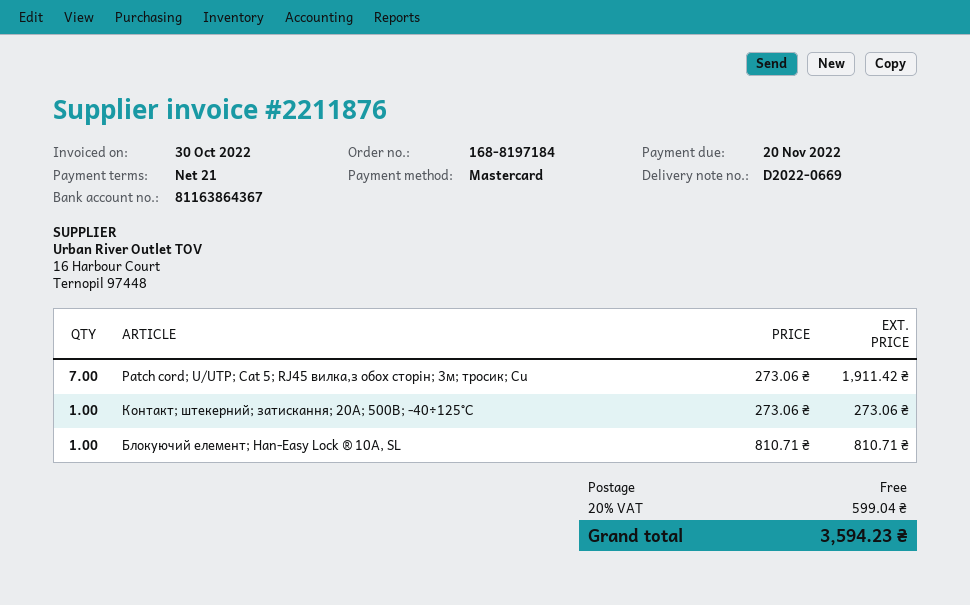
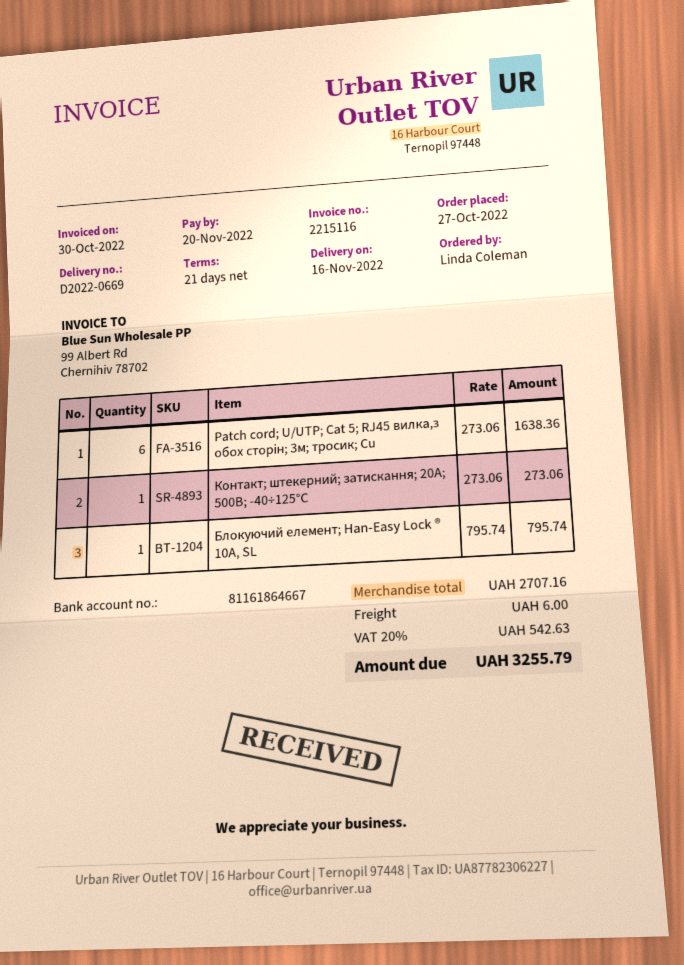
invoice number: 2211876 -> 2215116
bank account: 81163864367 -> 81161864667
Patch cord; U/UTP; Cat 5; RJ45 вилка,з обох сторін; 3м; тросик; Cu: 7 x 273.06 = 1911.42 -> 6 x 273.06 = 1638.36
Блокуючий елемент; Han-Easy Lock ® 10A, SL: 1 x 810.71 = 810.71 -> 1 x 795.74 = 795.74
shipping: 0.00 -> 6.00
tax: 20% = 599.04 -> 20% = 542.63
total: 3594.23 -> 3255.79

